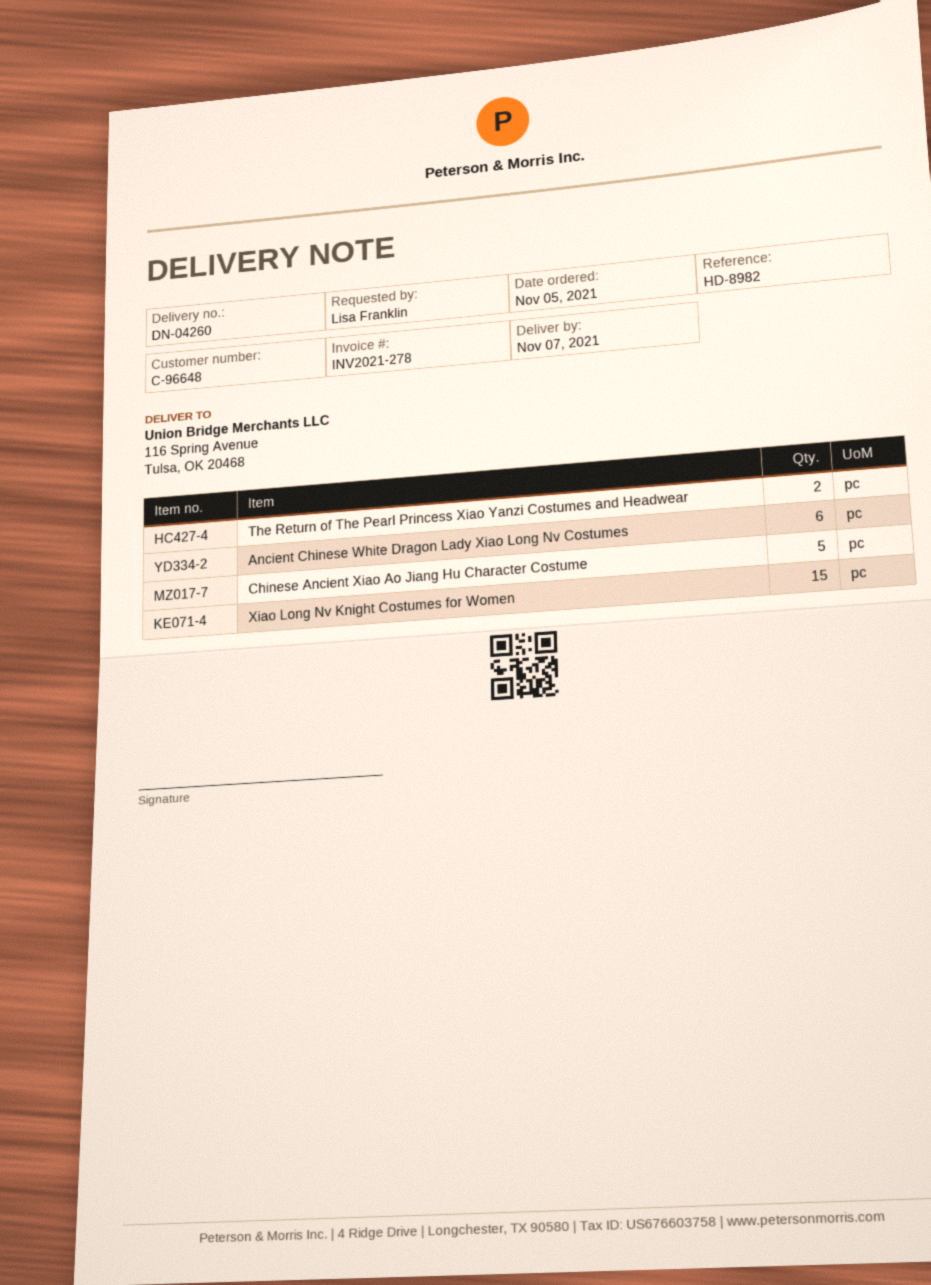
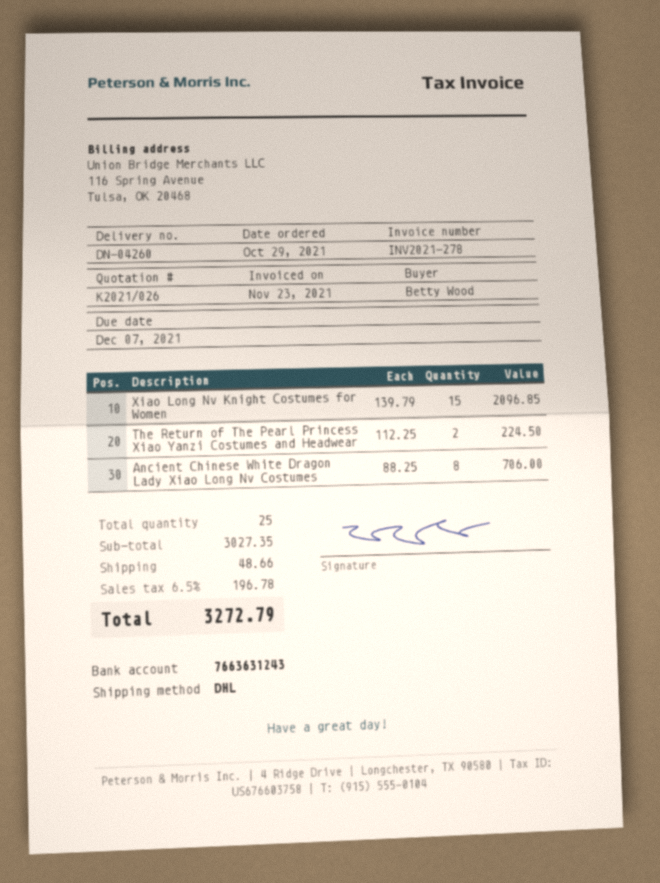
order date: 2021-11-05 -> 2021-10-29
ordered by: Lisa Franklin -> Betty Wood
Ancient Chinese White Dragon Lady Xiao Long Nv Costumes: 6 -> 8
Chinese Ancient Xiao Ao Jiang Hu Character Costume: 5 -> none

